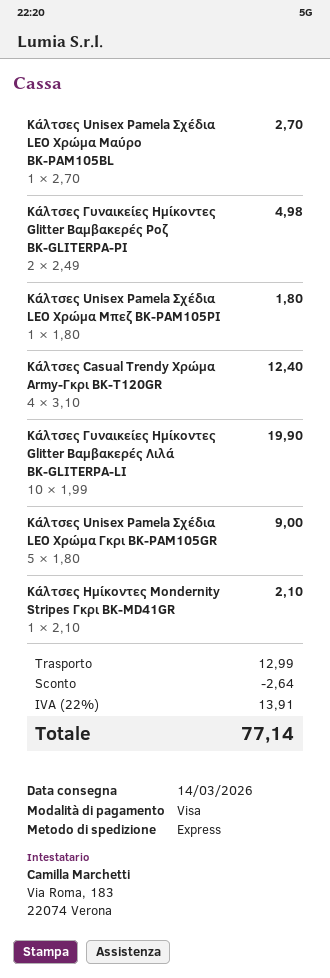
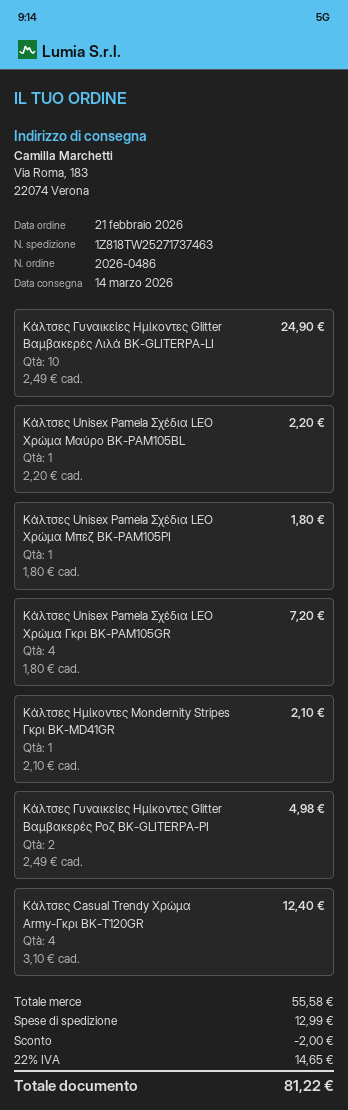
Κάλτσες Unisex Pamela Σχέδια LEO Χρώμα Μαύρο BK-PAM105BL: 1 x 2.70 = 2.70 -> 1 x 2.20 = 2.20
Κάλτσες Γυναικείες Ημίκοντες Glitter Βαμβακερές Λιλά BK-GLITERPA-LI: 10 x 1.99 = 19.90 -> 10 x 2.49 = 24.90
Κάλτσες Unisex Pamela Σχέδια LEO Χρώμα Γκρι BK-PAM105GR: 5 x 1.80 = 9.00 -> 4 x 1.80 = 7.20
discount: 2.64 -> 2.00
tax: 22% = 13.91 -> 22% = 14.65
total: 77.14 -> 81.22

